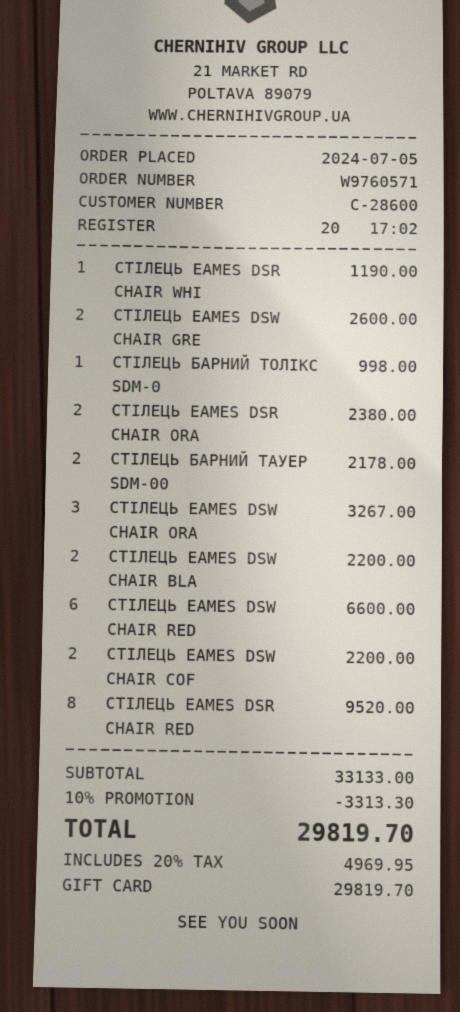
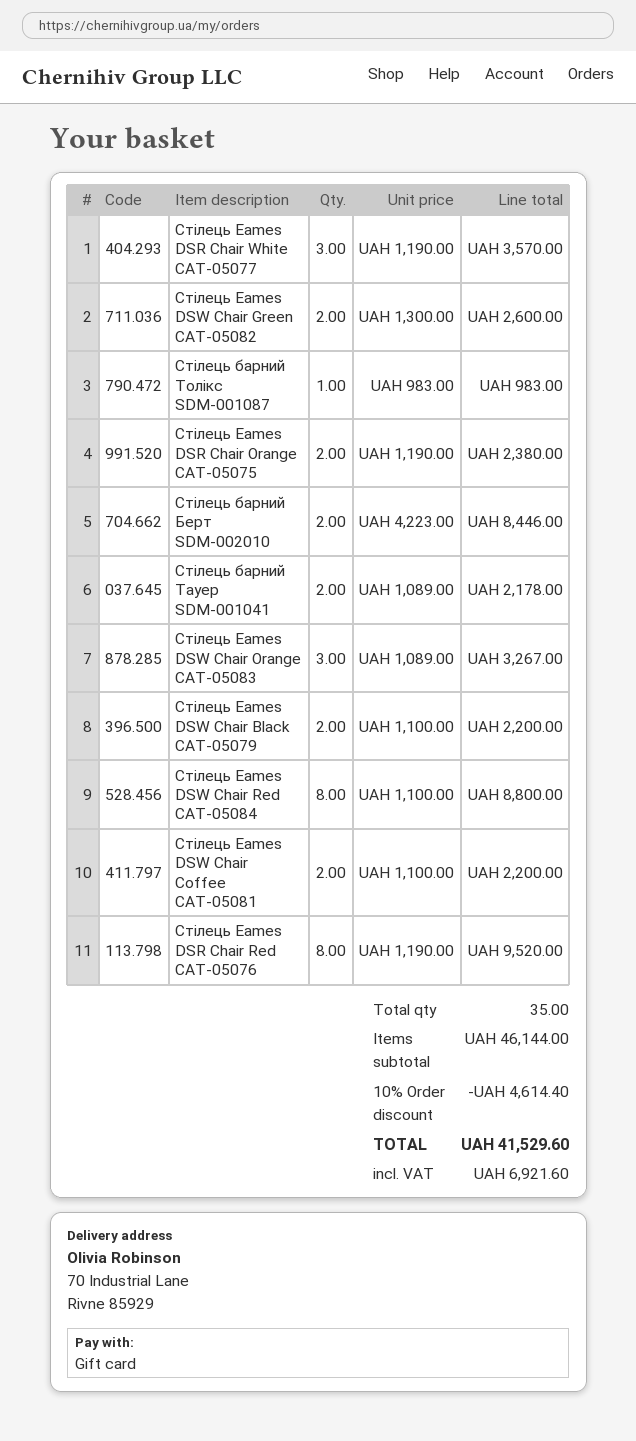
СТІЛЕЦЬ EAMES DSR CHAIR WHI: 1 for 1190.00 -> 3 for 3570.00
СТІЛЕЦЬ БАРНИЙ ТОЛІКС SDM-0: 1 for 998.00 -> 1 for 983.00
СТІЛЕЦЬ EAMES DSW CHAIR RED: 6 for 6600.00 -> 8 for 8800.00
Стілець барний Берт SDM-002010: none -> 2 for 8446.00
subtotal: 33133.00 -> 46144.00
discount: 10% = 3313.30 -> 10% = 4614.40
tax: 4969.95 -> 6921.60
total: 29819.70 -> 41529.60

